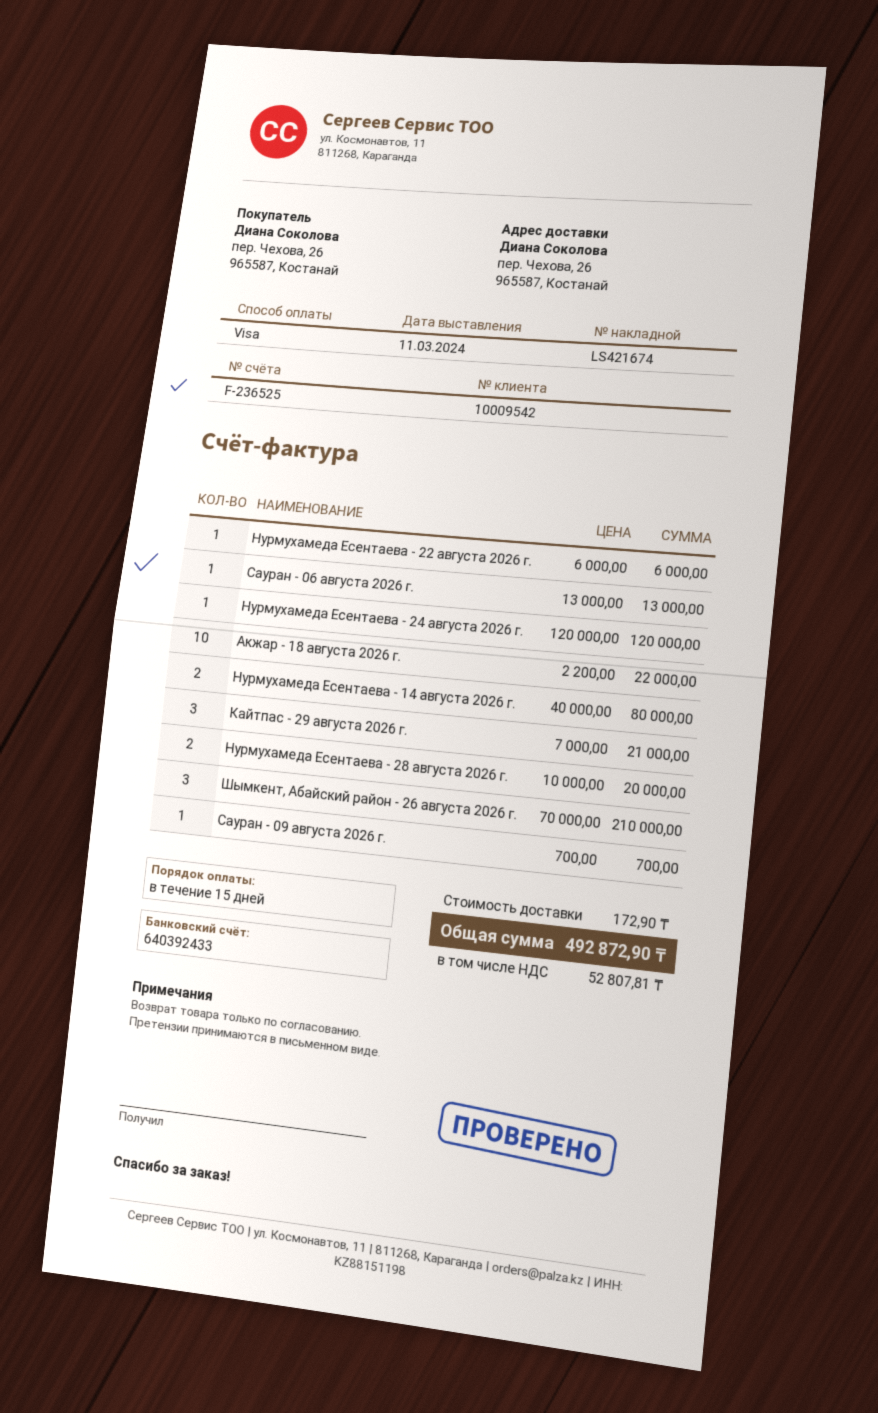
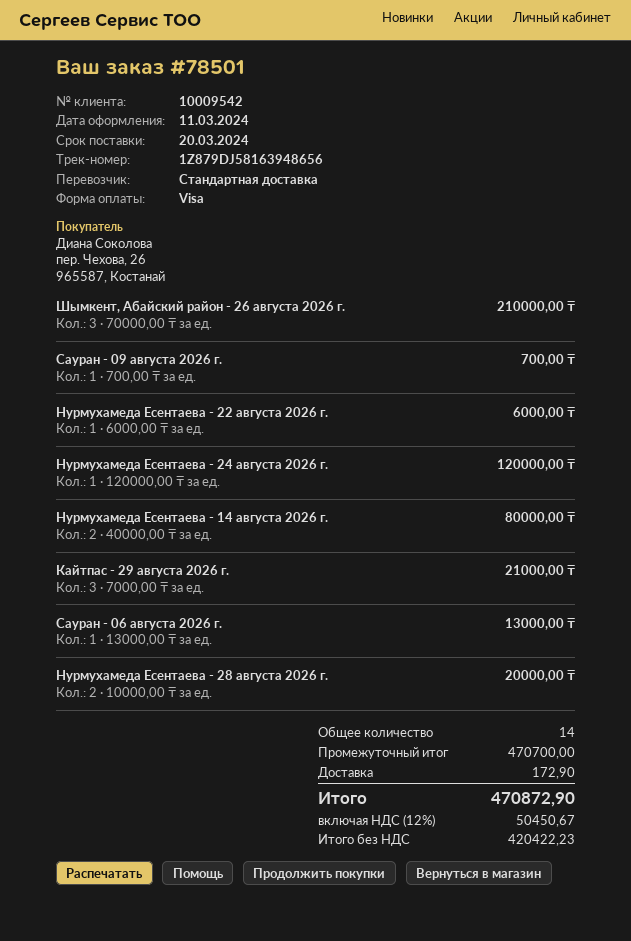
Акжар - 18 августа 2026 г.: 10 x 2200.00 = 22000.00 -> none
tax: 52807.81 -> 50450.67
total: 492872.90 -> 470872.90

